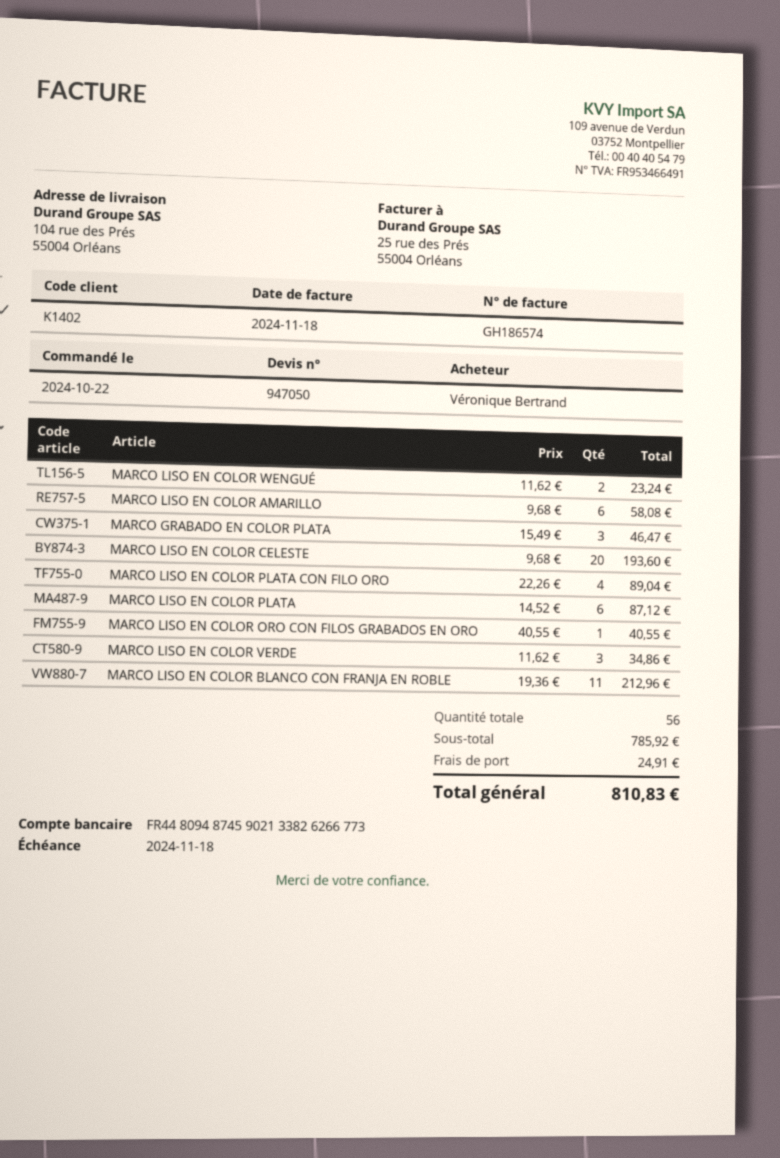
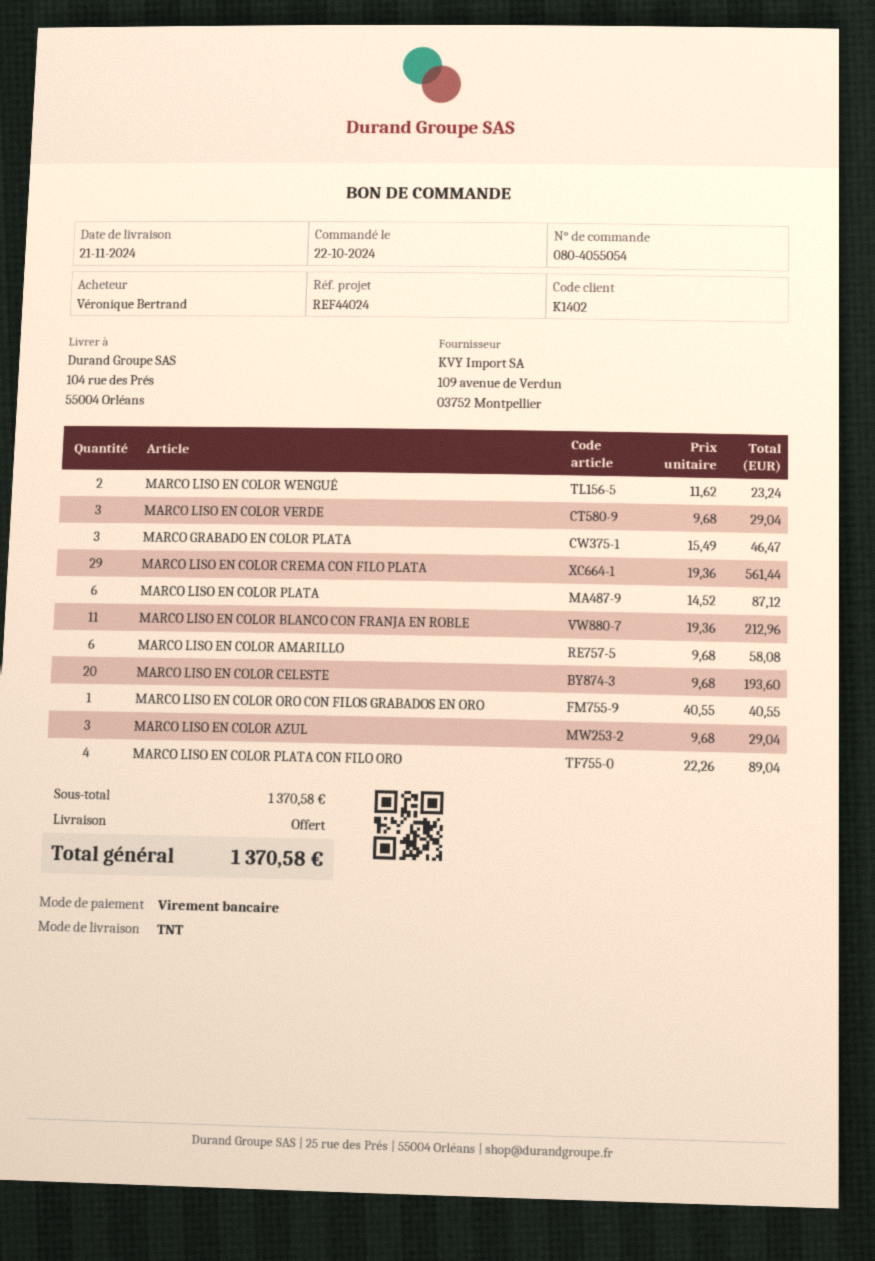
MARCO LISO EN COLOR VERDE: 3 x 11.62 = 34.86 -> 3 x 9.68 = 29.04
MARCO LISO EN COLOR CREMA CON FILO PLATA: none -> 29 x 19.36 = 561.44
MARCO LISO EN COLOR AZUL: none -> 3 x 9.68 = 29.04
subtotal: 785.92 -> 1370.58
shipping: 24.91 -> 0.00
total: 810.83 -> 1370.58

